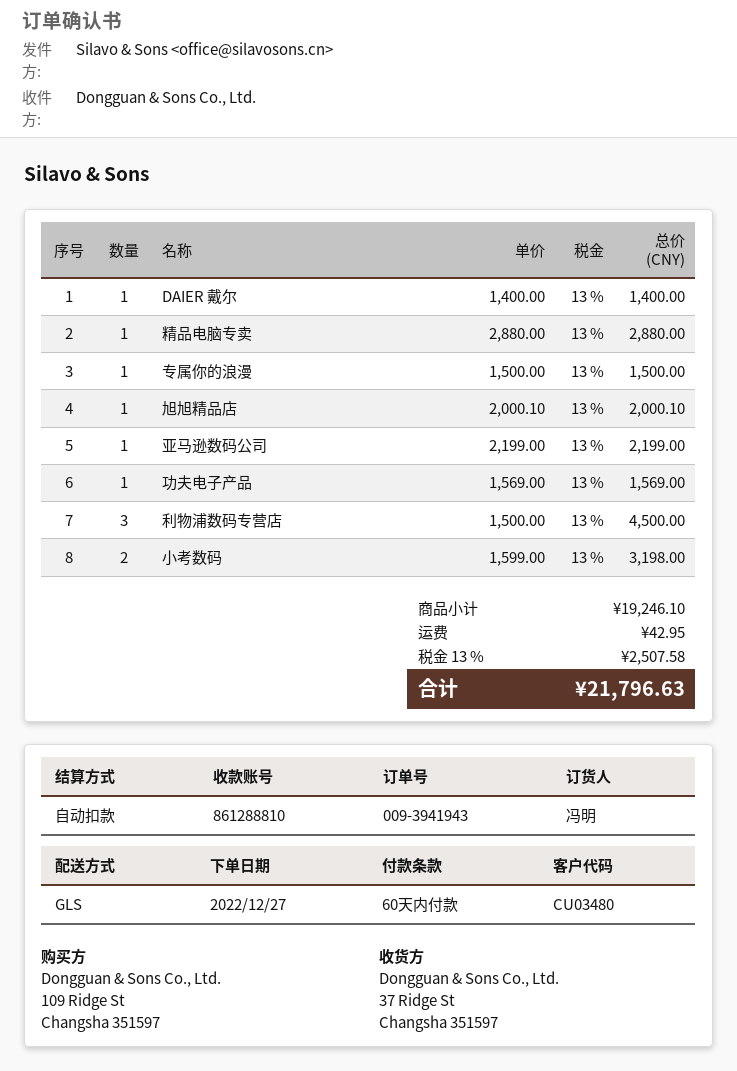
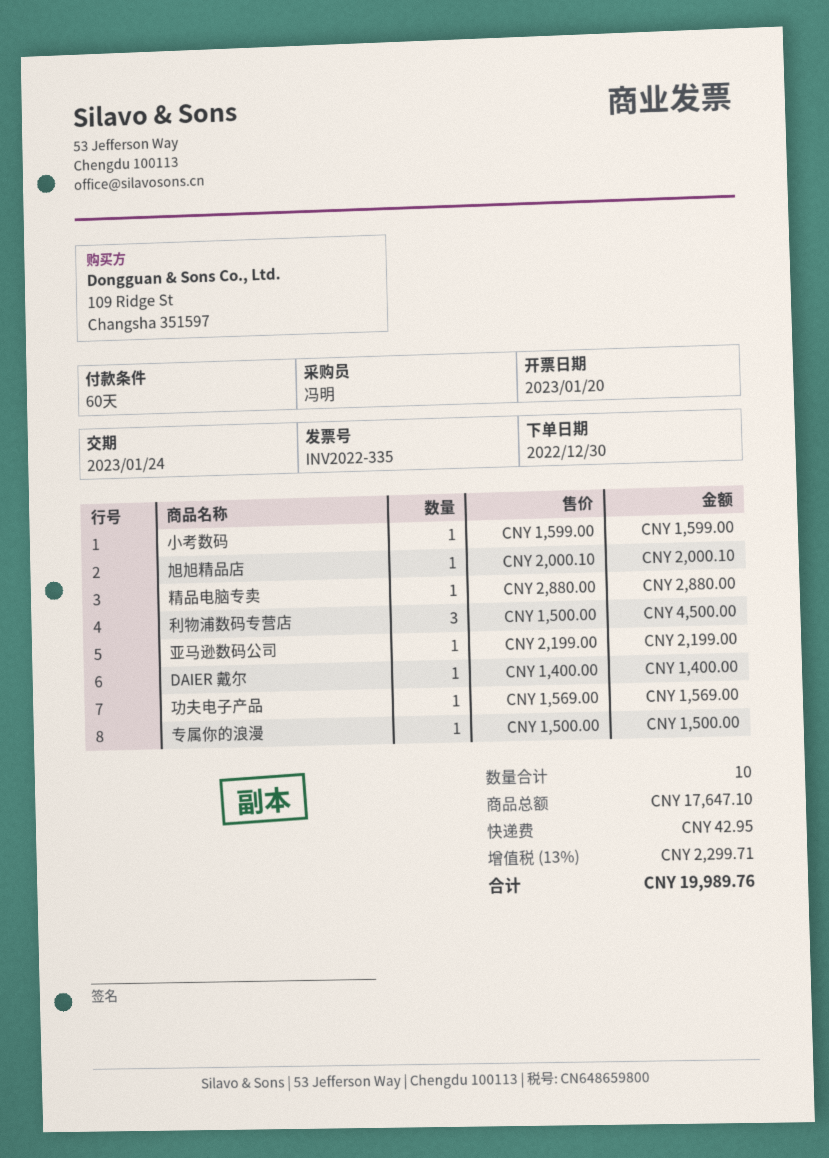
order date: 2022-12-27 -> 2022-12-30
小考数码: 2 x 1599.00 = 3198.00 -> 1 x 1599.00 = 1599.00
subtotal: 19246.10 -> 17647.10
tax: 13% = 2507.58 -> 13% = 2299.71
total: 21796.63 -> 19989.76

